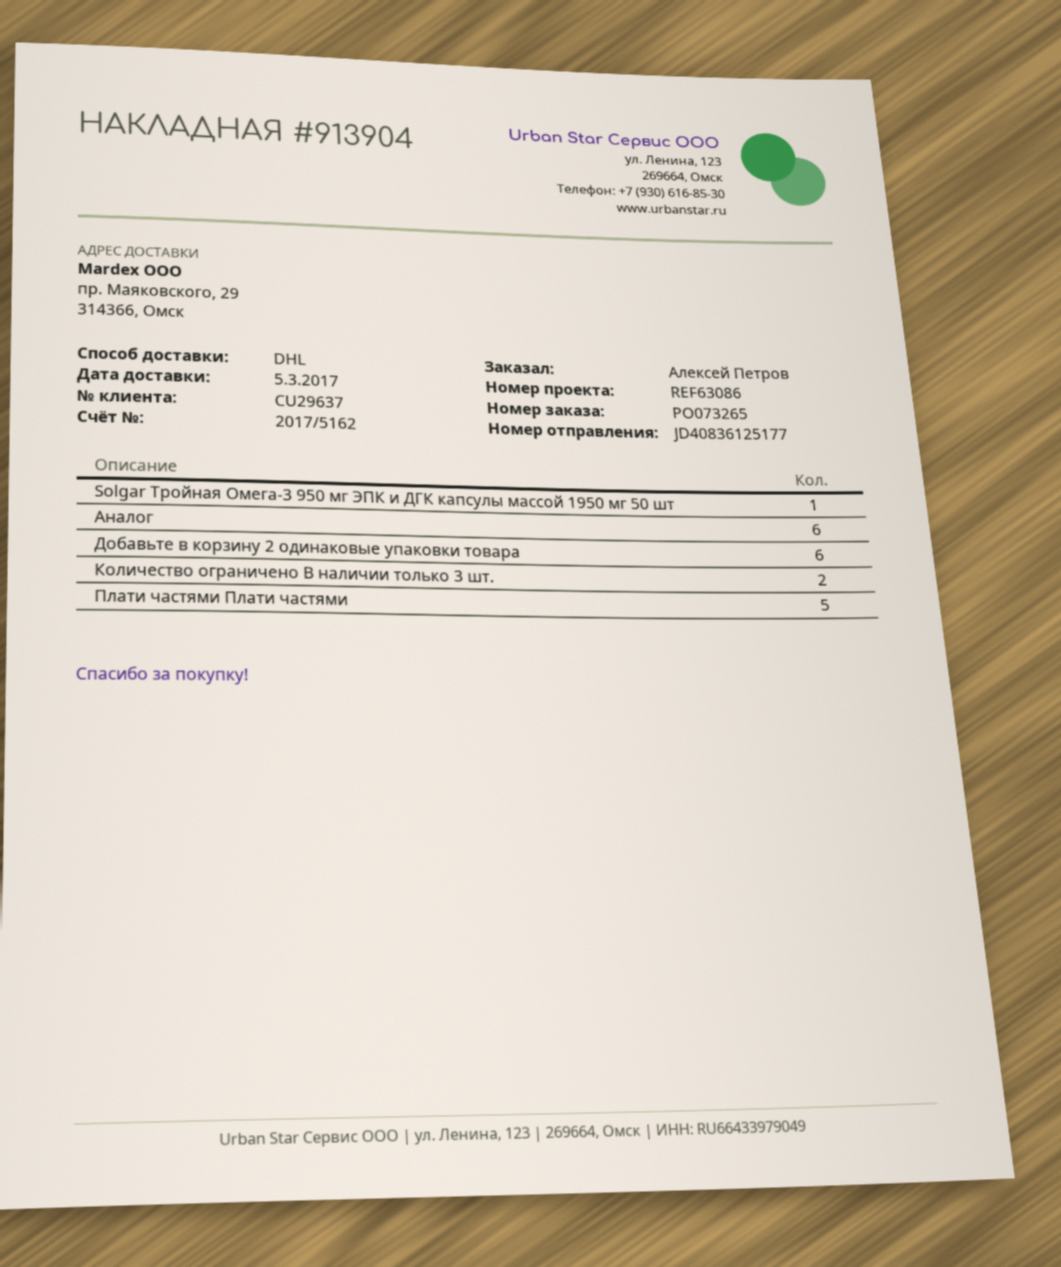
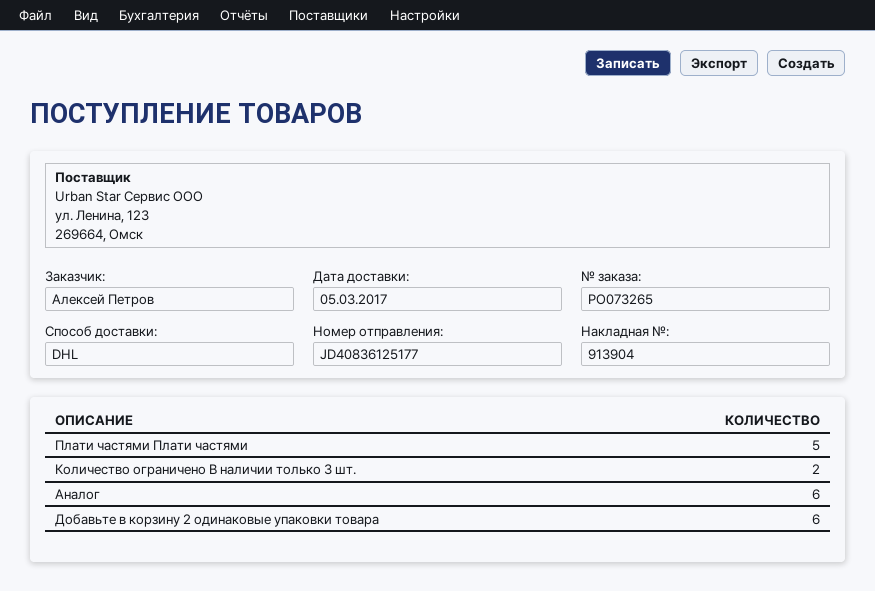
Solgar Тройная Омега-3 950 мг ЭПК и ДГК капсулы массой 1950 мг 50 шт: 1 -> none

